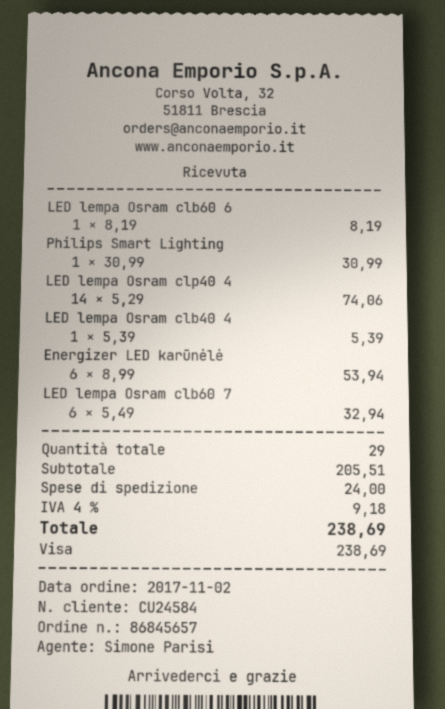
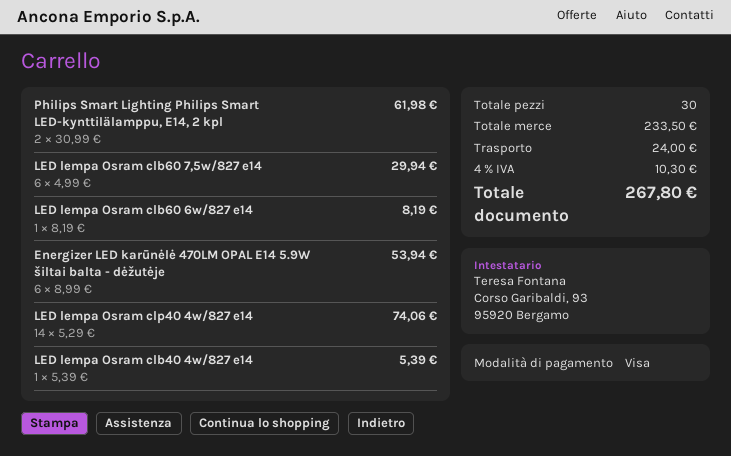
Philips Smart Lighting: 1 x 30.99 = 30.99 -> 2 x 30.99 = 61.98
LED lempa Osram clb60 7: 6 x 5.49 = 32.94 -> 6 x 4.99 = 29.94
total quantity: 29 -> 30
subtotal: 205.51 -> 233.50
tax: 4% = 9.18 -> 4% = 10.30
total: 238.69 -> 267.80

